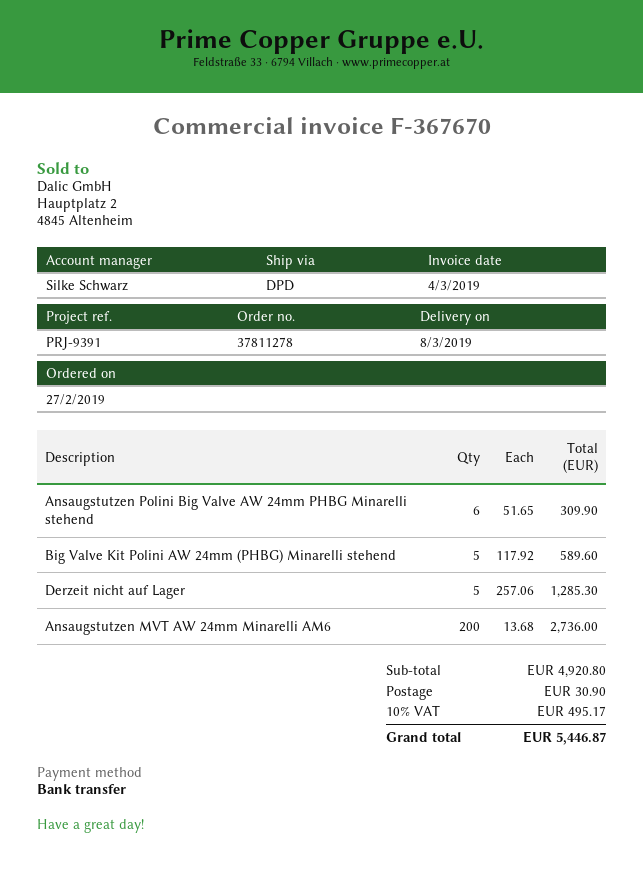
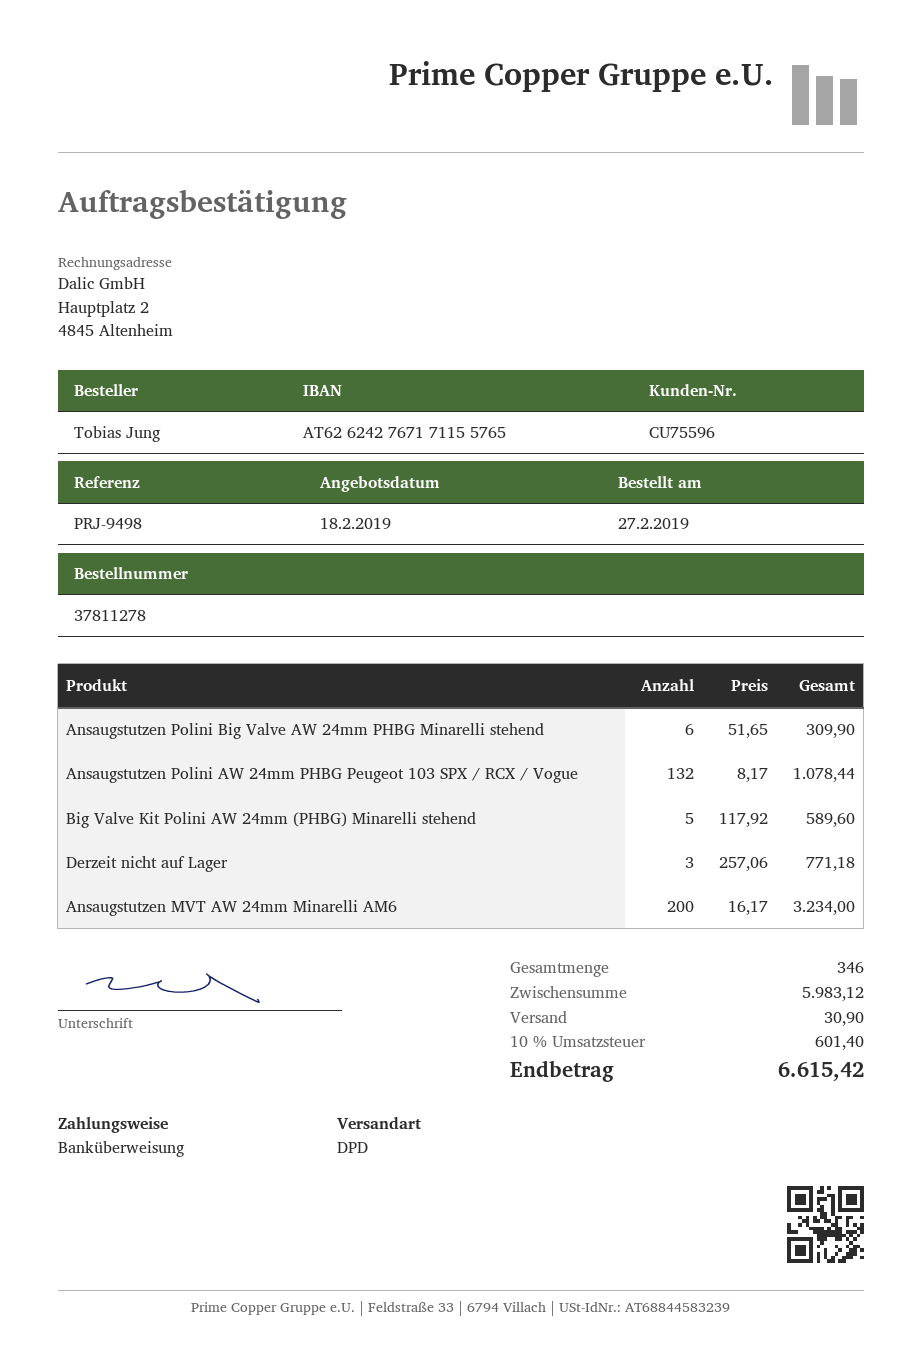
reference: PRJ-9391 -> PRJ-9498
Derzeit nicht auf Lager: 5 x 257.06 = 1285.30 -> 3 x 257.06 = 771.18
Ansaugstutzen MVT AW 24mm Minarelli AM6: 200 x 13.68 = 2736.00 -> 200 x 16.17 = 3234.00
Ansaugstutzen Polini AW 24mm PHBG Peugeot 103 SPX / RCX / Vogue: none -> 132 x 8.17 = 1078.44
subtotal: 4920.80 -> 5983.12
tax: 10% = 495.17 -> 10% = 601.40
total: 5446.87 -> 6615.42

